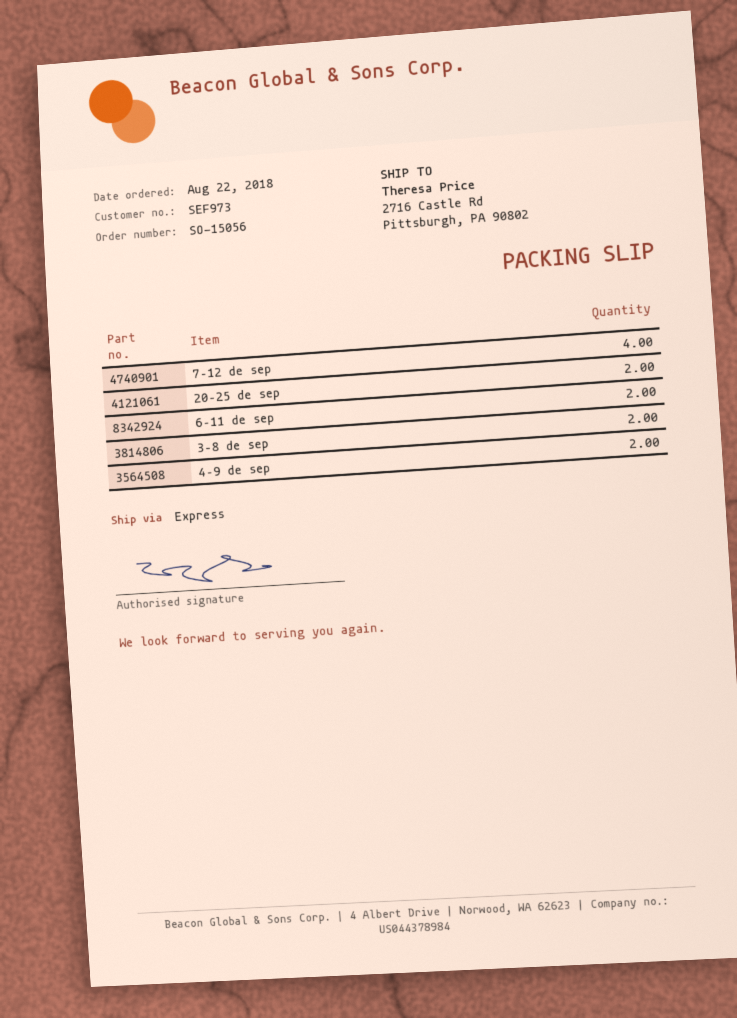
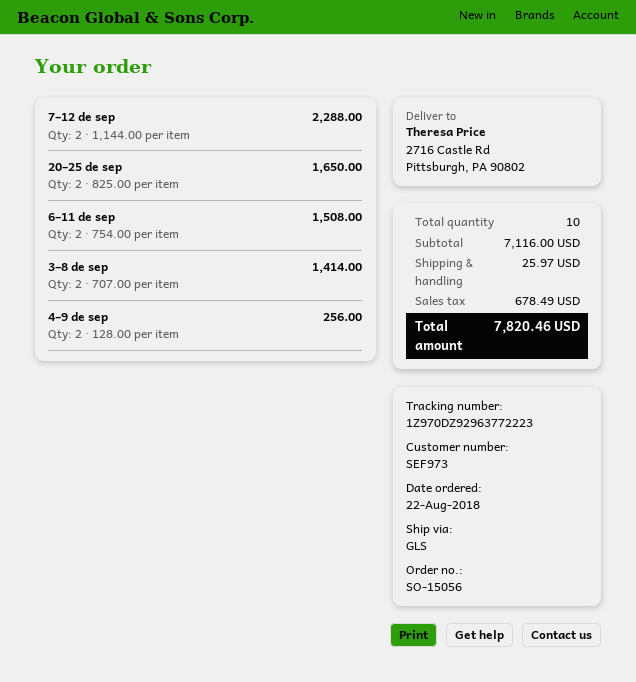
shipping method: express -> GLS
7–12 de sep: 4 -> 2

